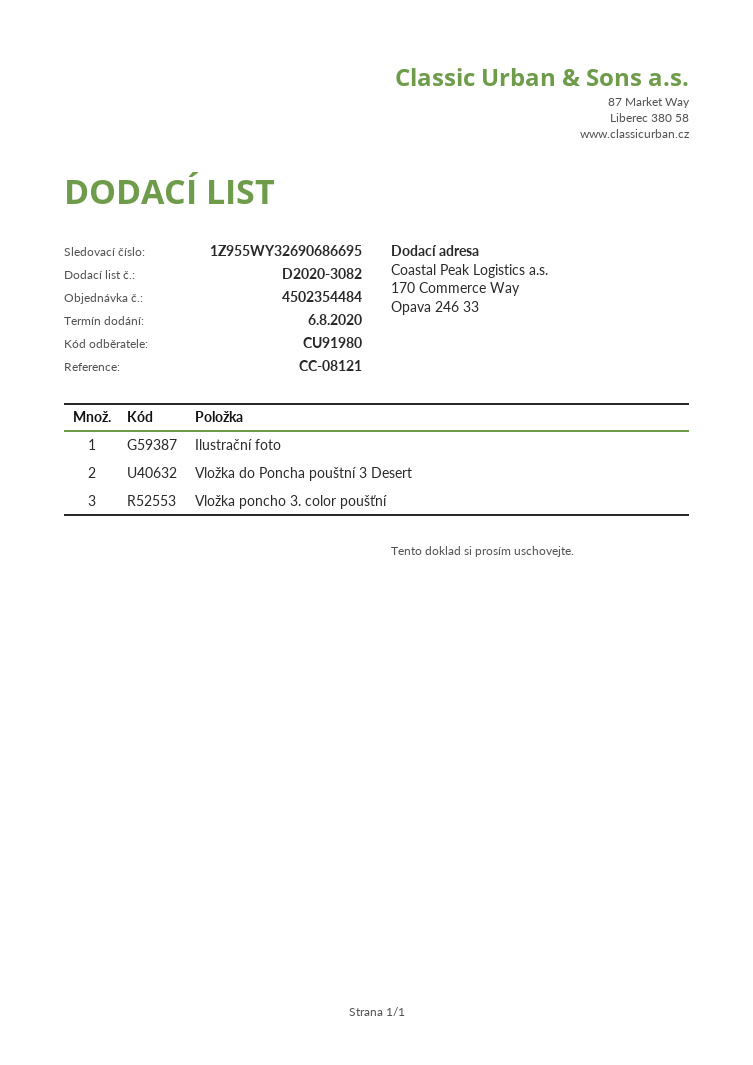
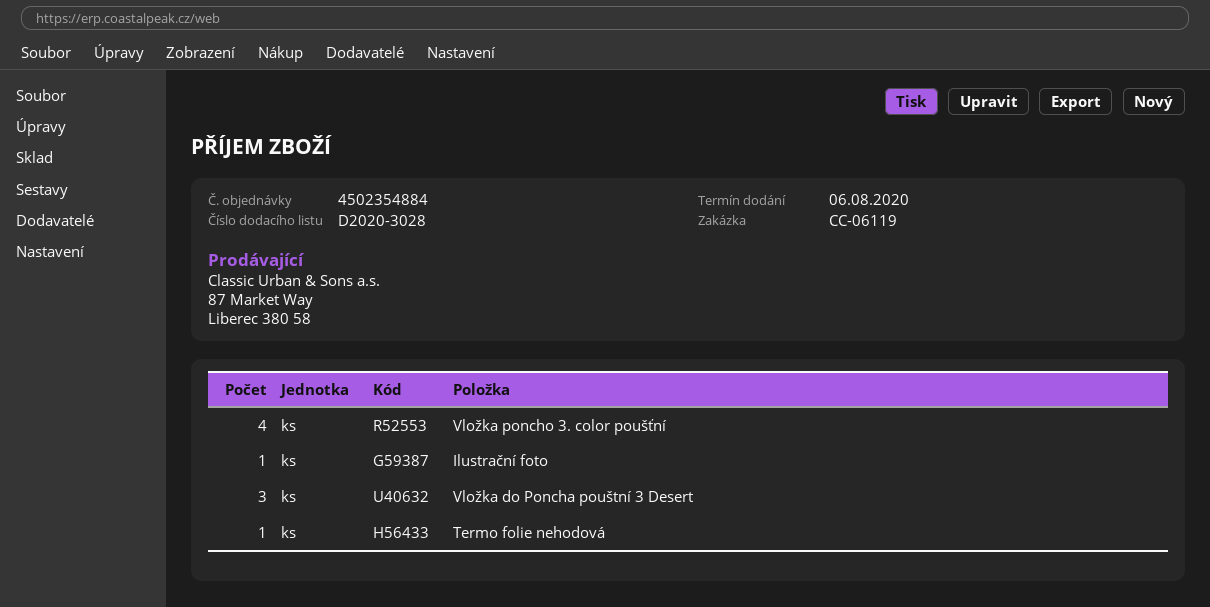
order number: 4502354484 -> 4502354884
delivery note number: D2020-3082 -> D2020-3028
reference: CC-08121 -> CC-06119
Vložka do Poncha pouštní 3 Desert: 2 -> 3
Vložka poncho 3. color poušťní: 3 -> 4
Termo folie nehodová: none -> 1

